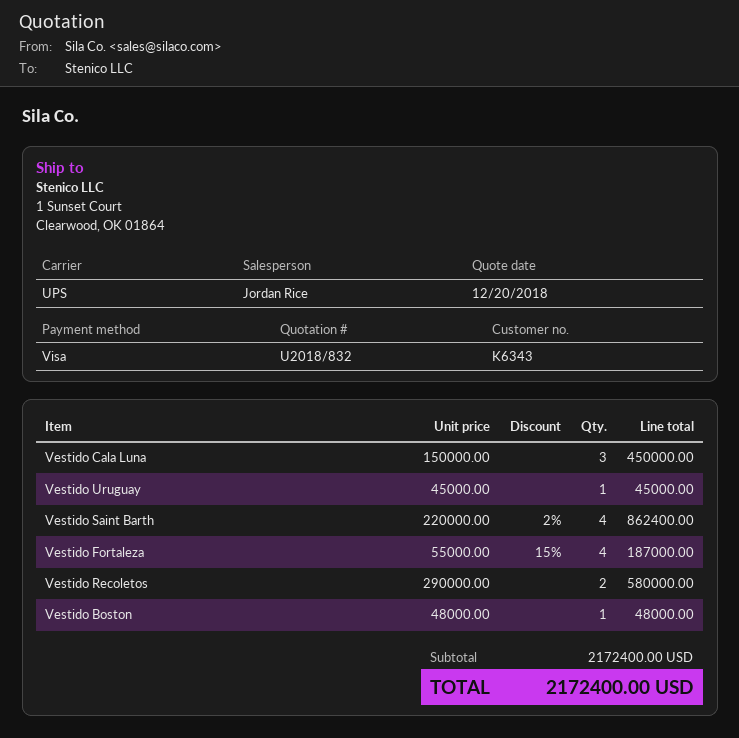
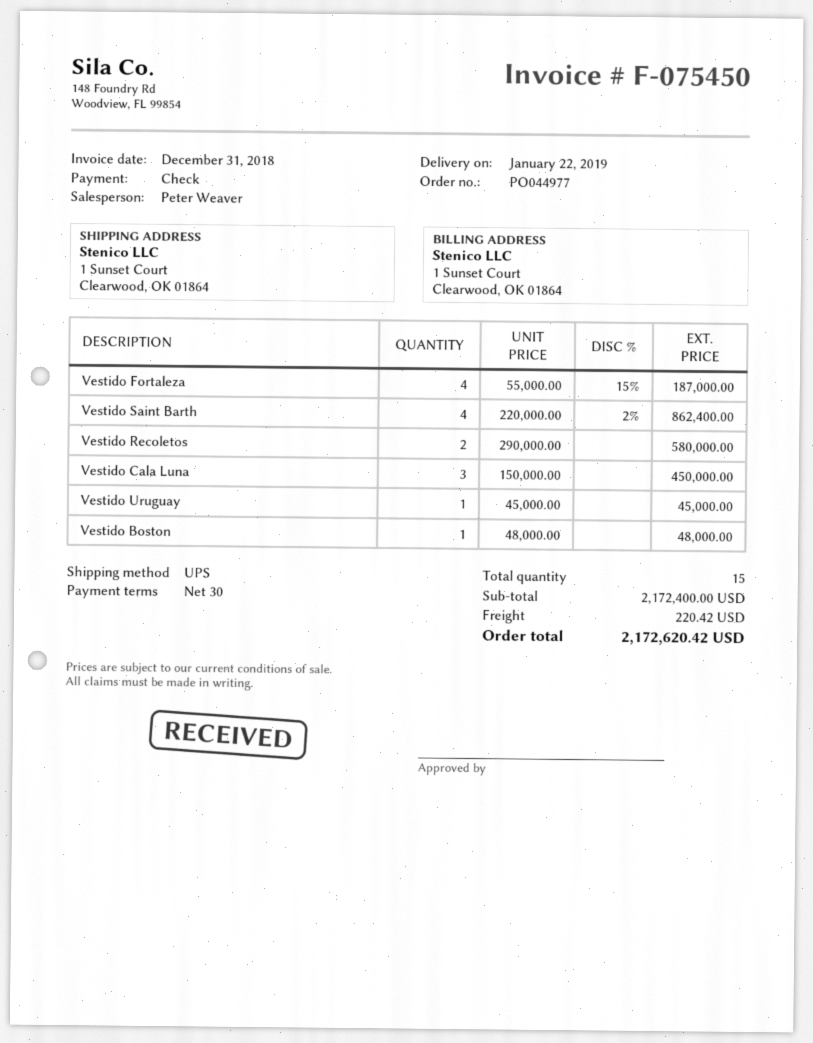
sales rep: Jordan Rice -> Peter Weaver
payment method: Visa -> cheque
shipping: none -> 220.42
total: 2172400.00 -> 2172620.42

